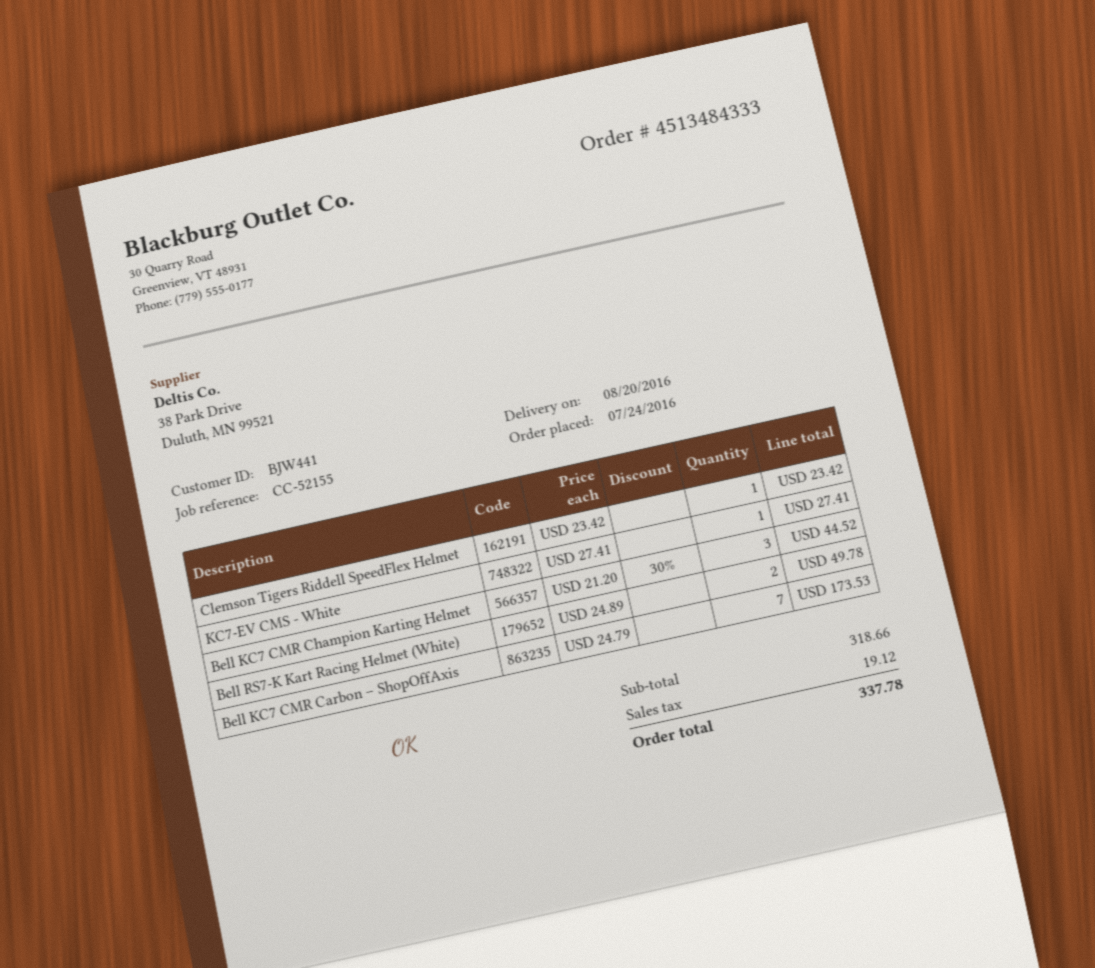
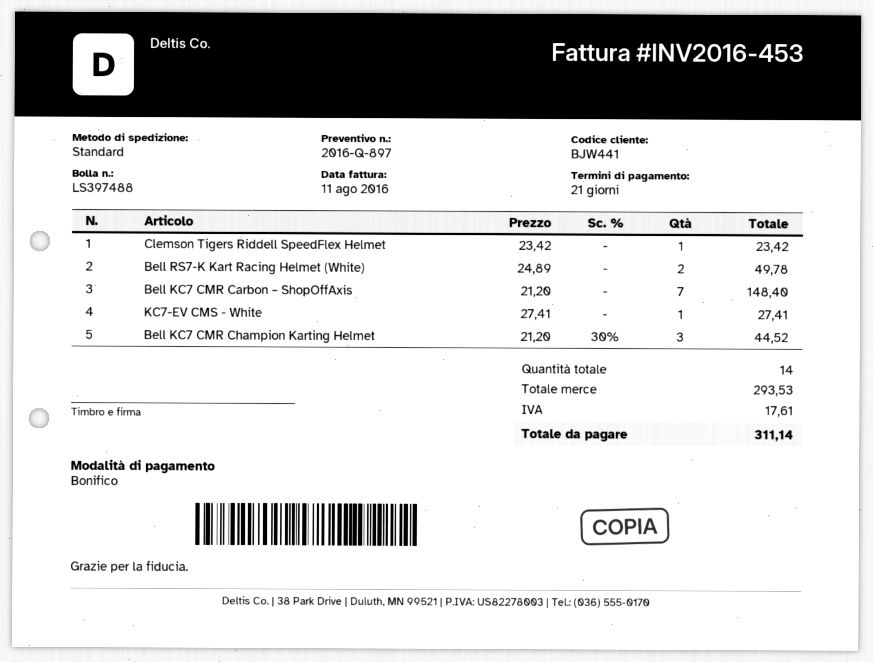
Bell KC7 CMR Carbon – ShopOffAxis: 7 x 24.79 = 173.53 -> 7 x 21.20 = 148.40
subtotal: 318.66 -> 293.53
tax: 19.12 -> 17.61
total: 337.78 -> 311.14

